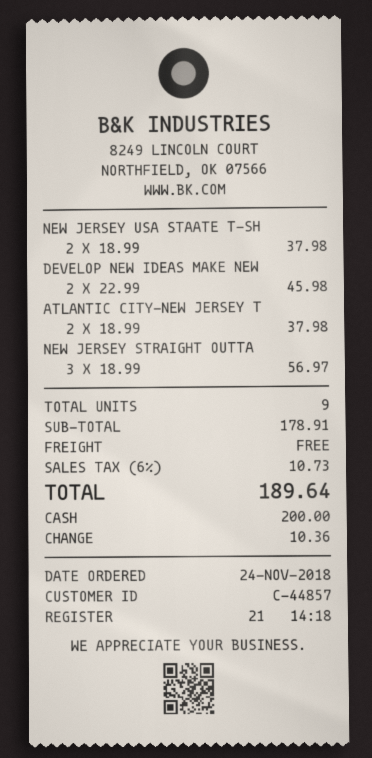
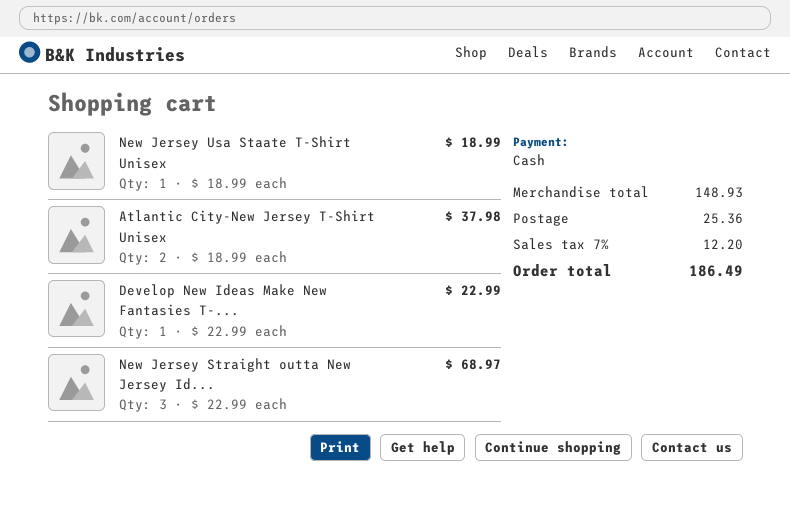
NEW JERSEY USA STAATE T-SH: 2 x 18.99 = 37.98 -> 1 x 18.99 = 18.99
DEVELOP NEW IDEAS MAKE NEW: 2 x 22.99 = 45.98 -> 1 x 22.99 = 22.99
NEW JERSEY STRAIGHT OUTTA: 3 x 18.99 = 56.97 -> 3 x 22.99 = 68.97
subtotal: 178.91 -> 148.93
shipping: 0.00 -> 25.36
tax: 6% = 10.73 -> 7% = 12.20
total: 189.64 -> 186.49

